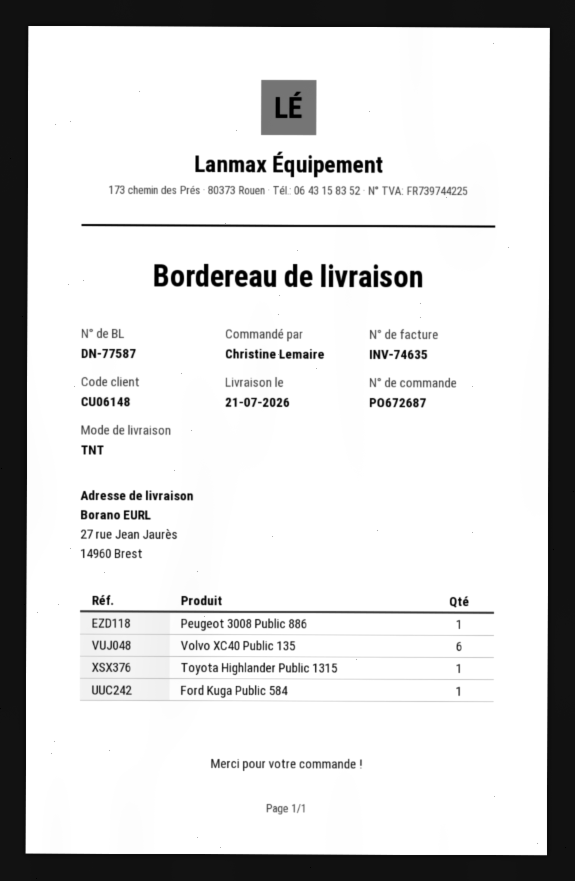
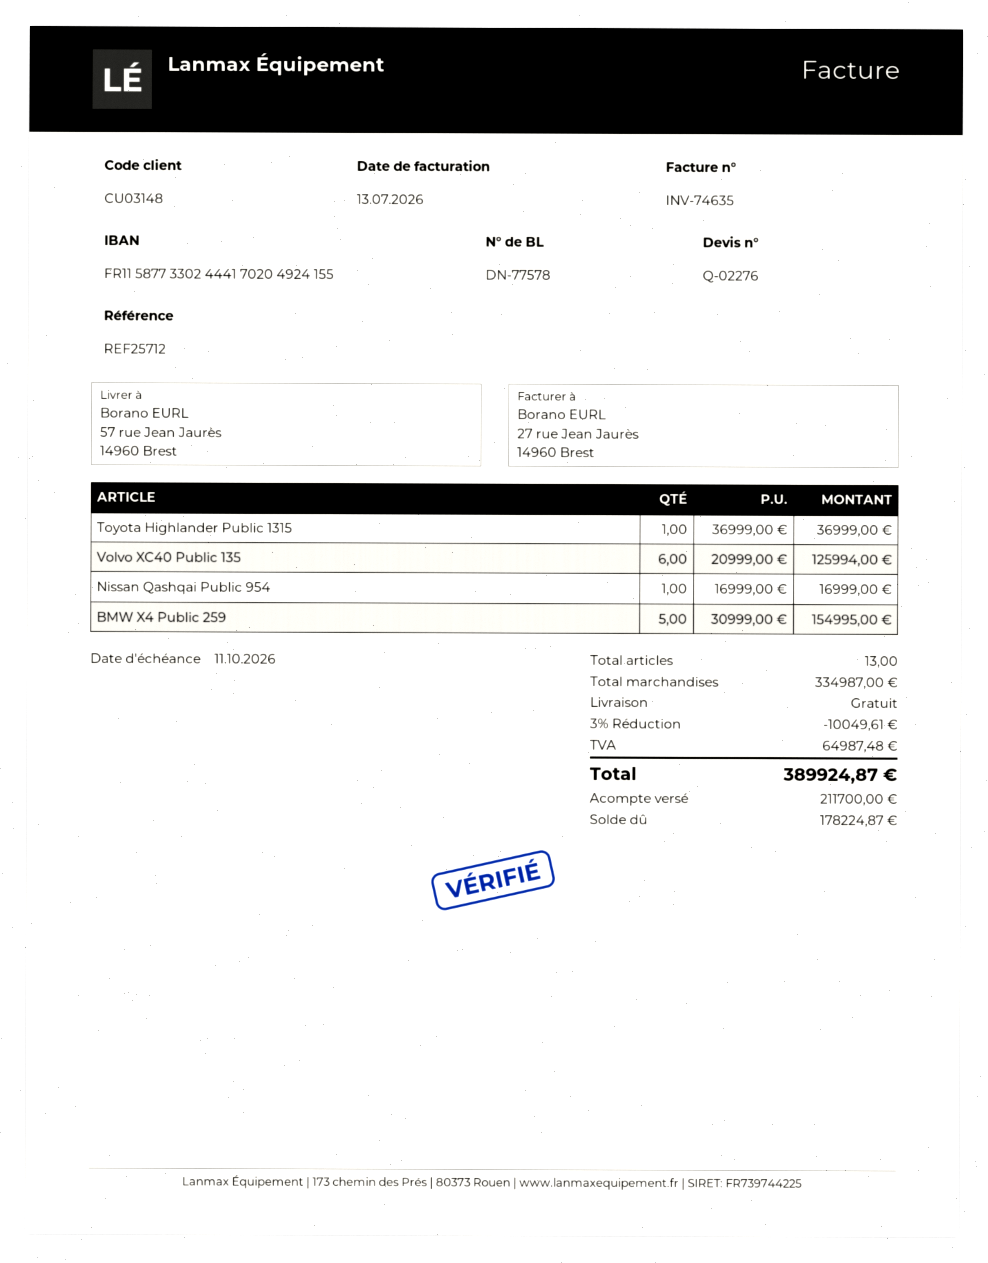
delivery note number: DN-77587 -> DN-77578
customer number: CU06148 -> CU03148
ship to: 27 rue Jean Jaurès, 14960 Brest -> 57 rue Jean Jaurès, 14960 Brest
Peugeot 3008 Public 886: 1 -> none
Ford Kuga Public 584: 1 -> none
Nissan Qashqai Public 954: none -> 1
BMW X4 Public 259: none -> 5

